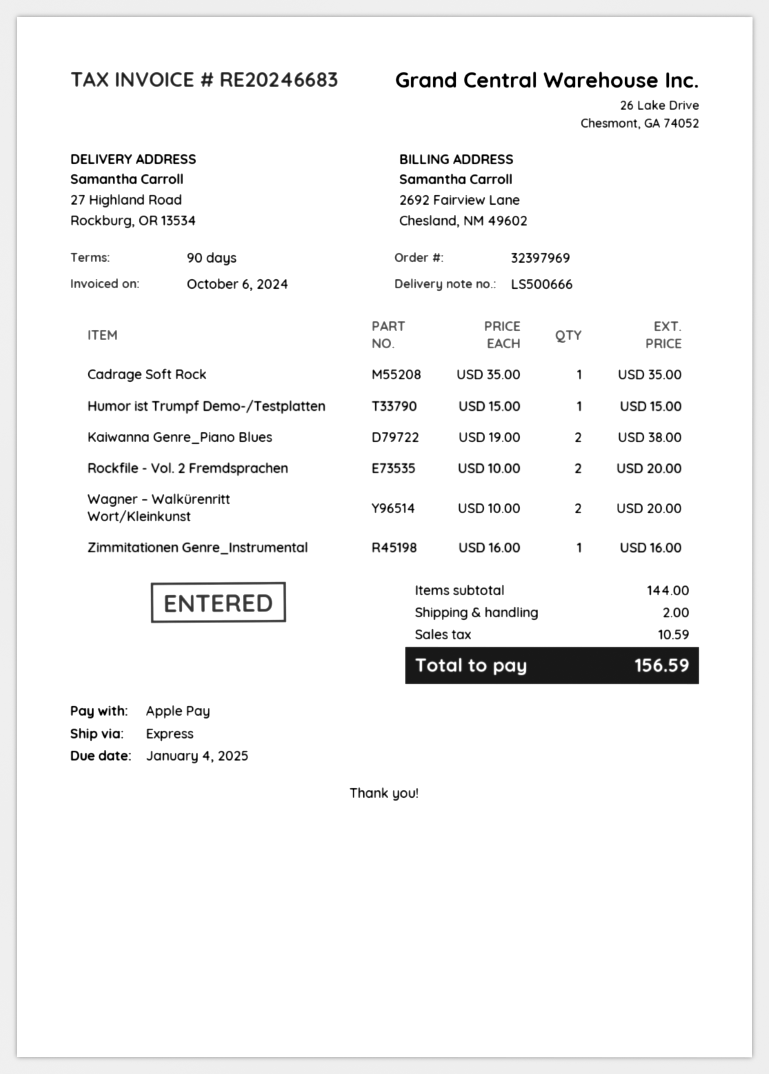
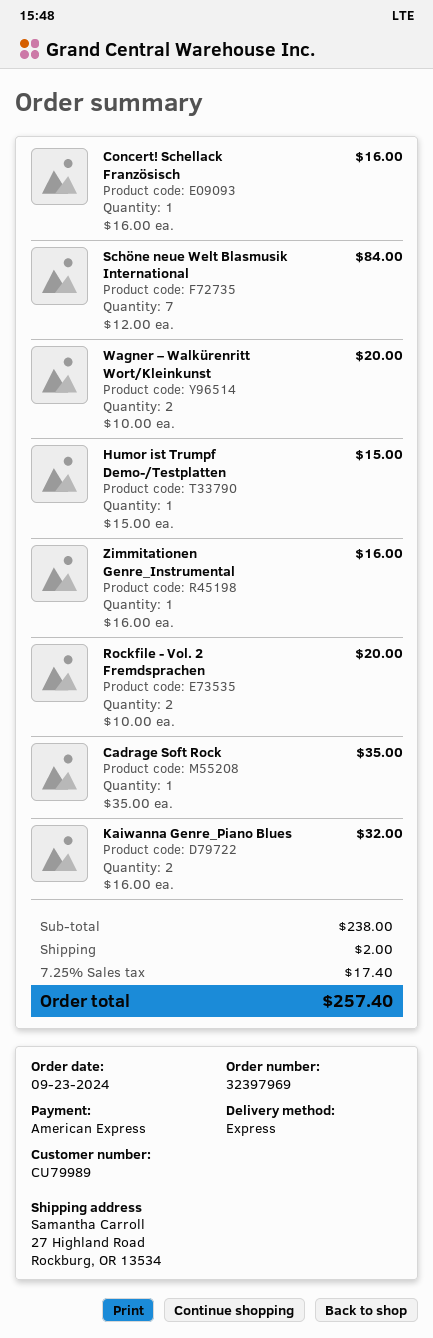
payment method: Apple Pay -> American Express
Kaiwanna Genre_Piano Blues: 2 x 19.00 = 38.00 -> 2 x 16.00 = 32.00
Concert! Schellack Französisch: none -> 1 x 16.00 = 16.00
Schöne neue Welt Blasmusik International: none -> 7 x 12.00 = 84.00
subtotal: 144.00 -> 238.00
tax: 10.59 -> 17.40
total: 156.59 -> 257.40

